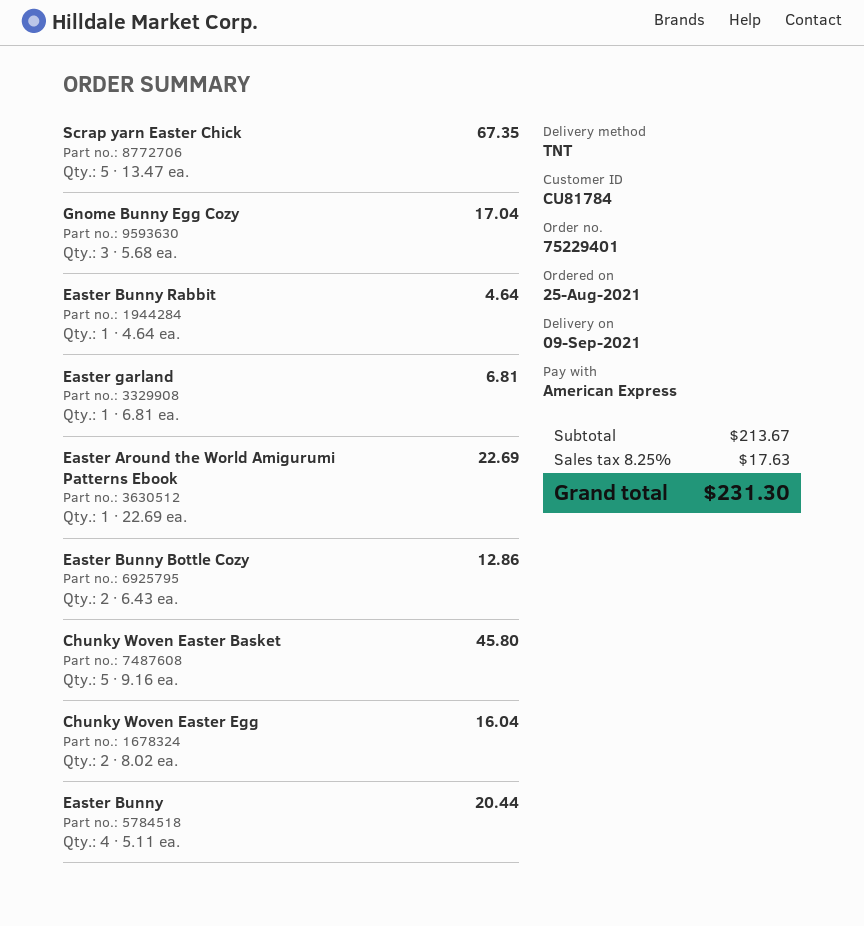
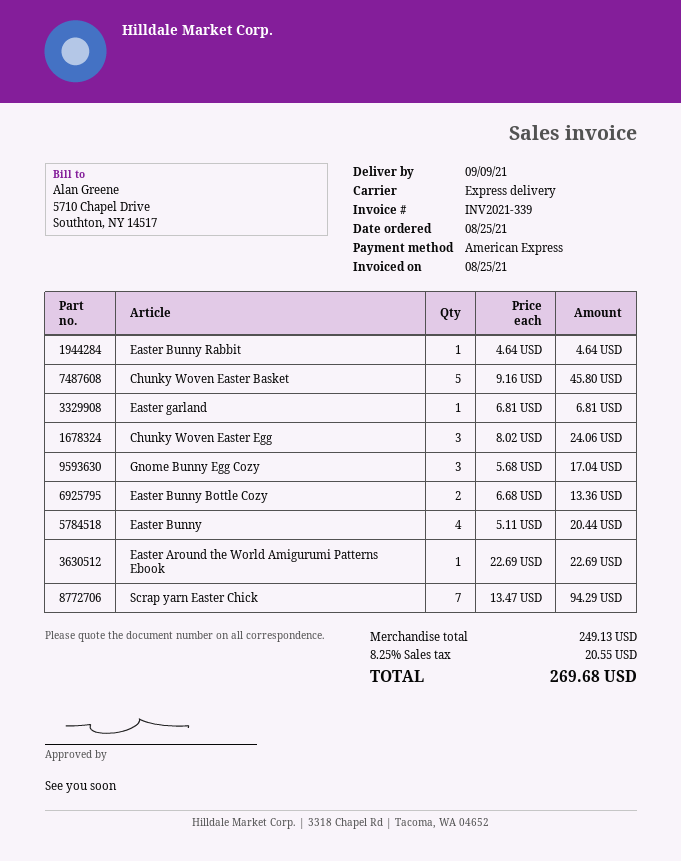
shipping method: TNT -> express
Scrap yarn Easter Chick: 5 x 13.47 = 67.35 -> 7 x 13.47 = 94.29
Easter Bunny Bottle Cozy: 2 x 6.43 = 12.86 -> 2 x 6.68 = 13.36
Chunky Woven Easter Egg: 2 x 8.02 = 16.04 -> 3 x 8.02 = 24.06
subtotal: 213.67 -> 249.13
tax: 8.25% = 17.63 -> 8.25% = 20.55
total: 231.30 -> 269.68

